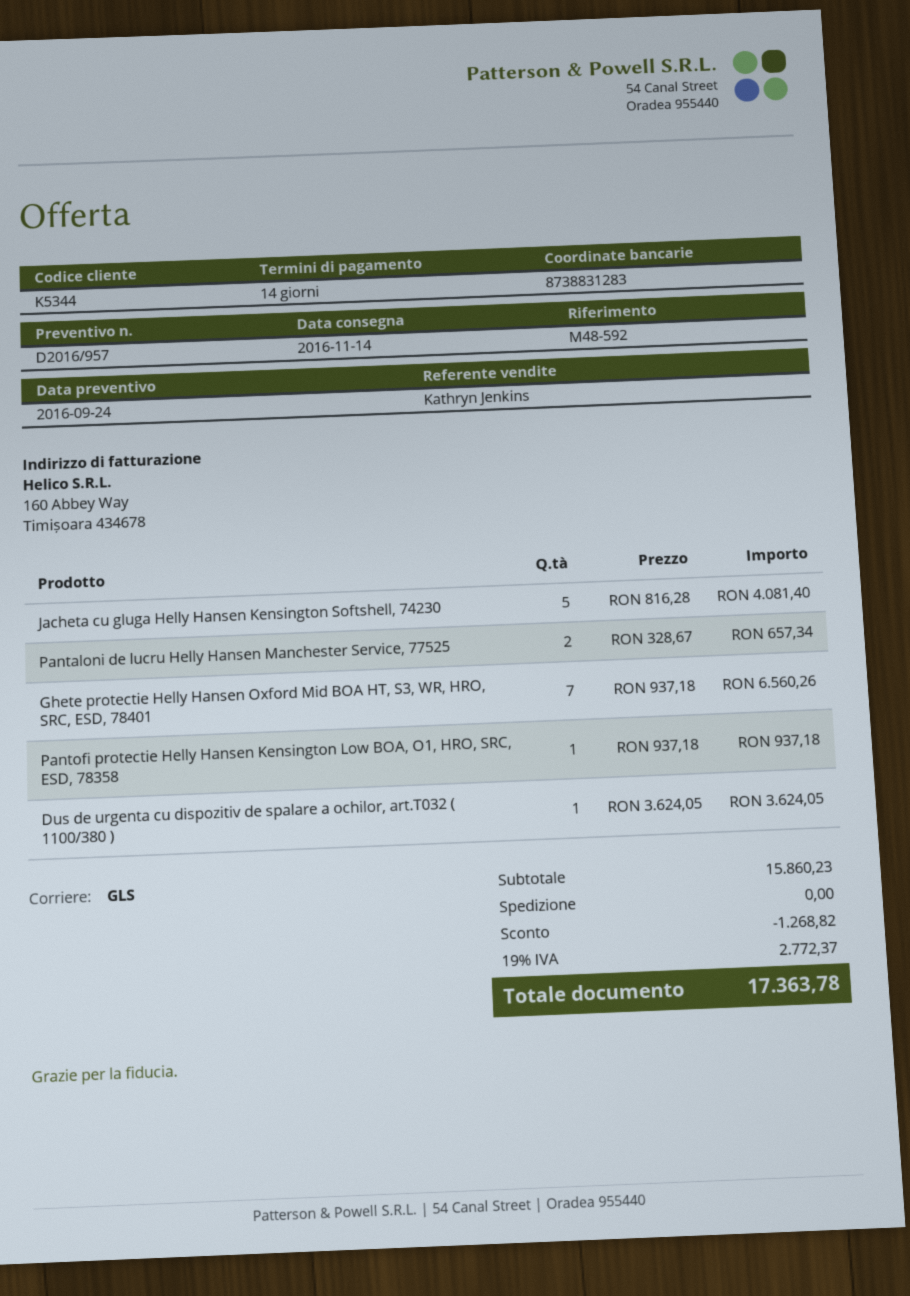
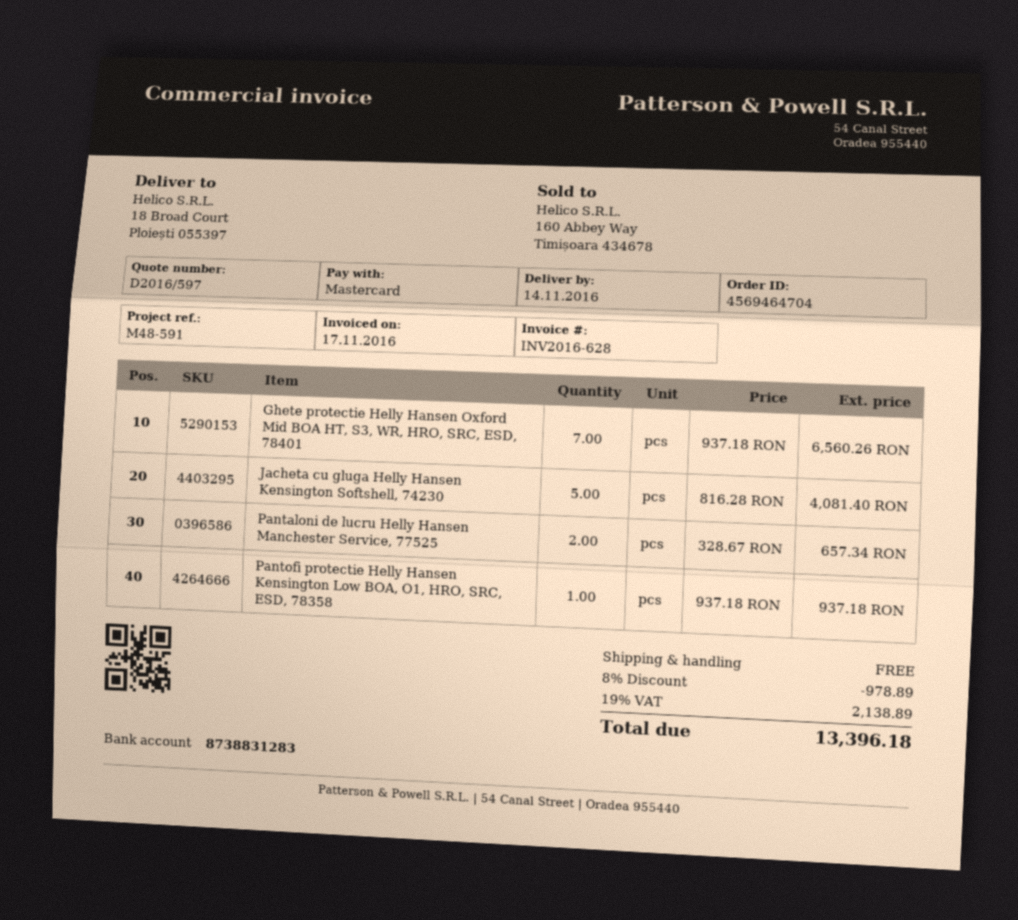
quote number: D2016/957 -> D2016/597
reference: M48-592 -> M48-591
Dus de urgenta cu dispozitiv de spalare a ochilor, art.T032 ( 1100/380 ): 1 x 3624.05 = 3624.05 -> none
discount: 1268.82 -> 978.89
tax: 19% = 2772.37 -> 19% = 2138.89
total: 17363.78 -> 13396.18

